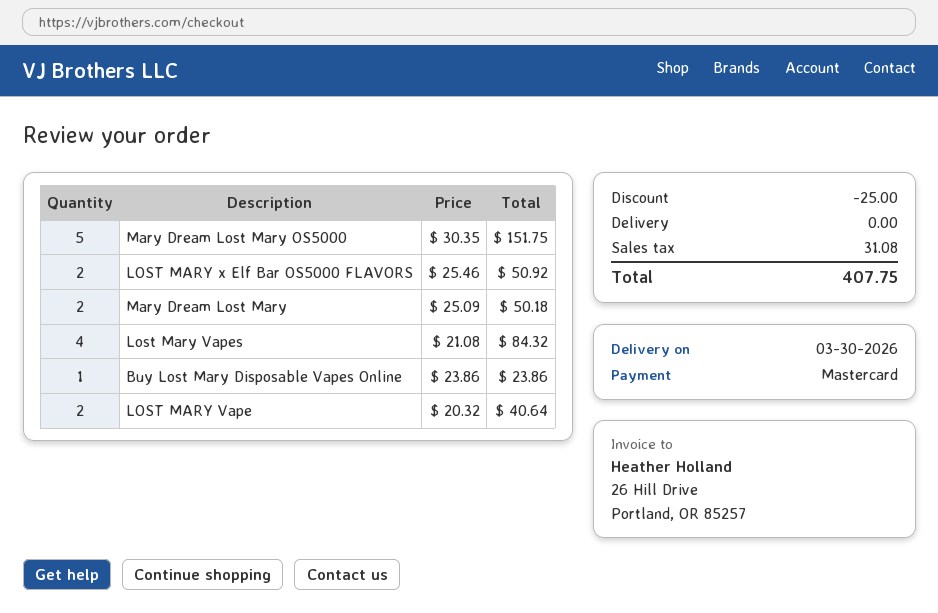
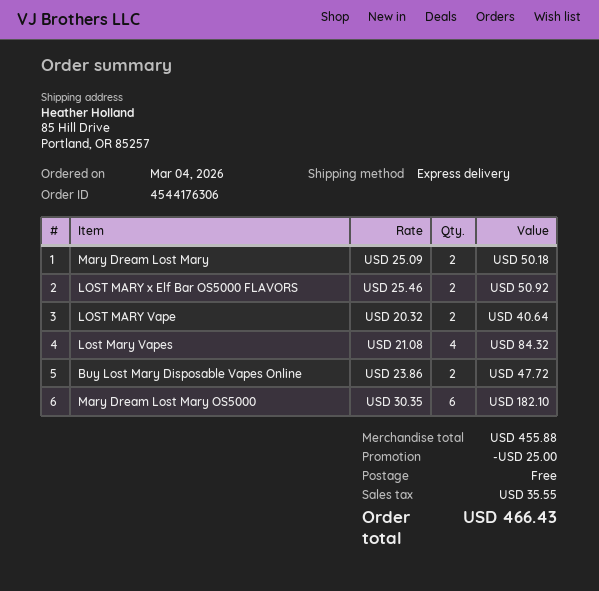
Mary Dream Lost Mary OS5000: 5 x 30.35 = 151.75 -> 6 x 30.35 = 182.10
Buy Lost Mary Disposable Vapes Online: 1 x 23.86 = 23.86 -> 2 x 23.86 = 47.72
tax: 31.08 -> 35.55
total: 407.75 -> 466.43

